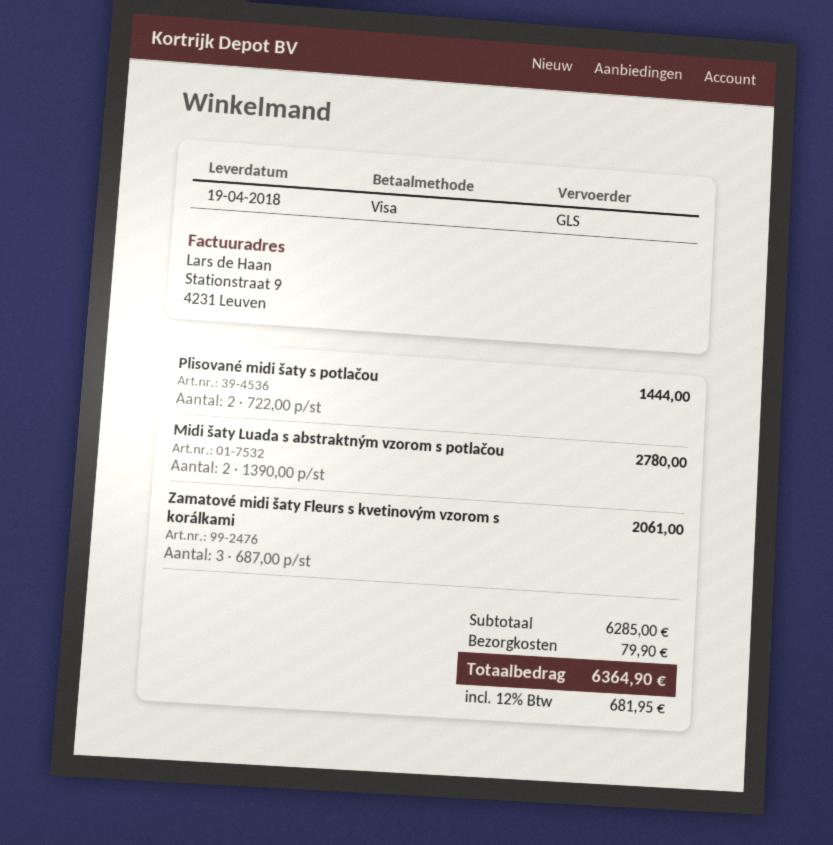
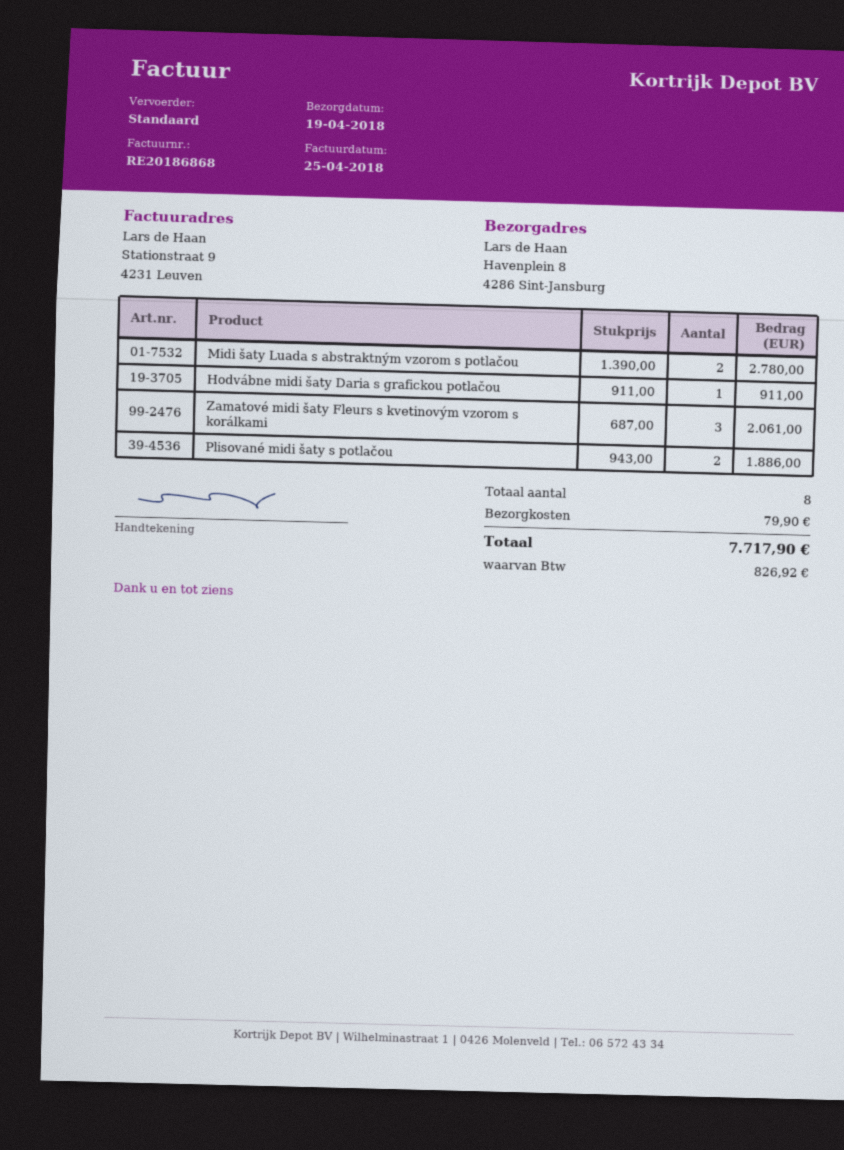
shipping method: GLS -> standard
Plisované midi šaty s potlačou: 2 x 722.00 = 1444.00 -> 2 x 943.00 = 1886.00
Hodvábne midi šaty Daria s grafickou potlačou: none -> 1 x 911.00 = 911.00
tax: 681.95 -> 826.92
total: 6364.90 -> 7717.90

